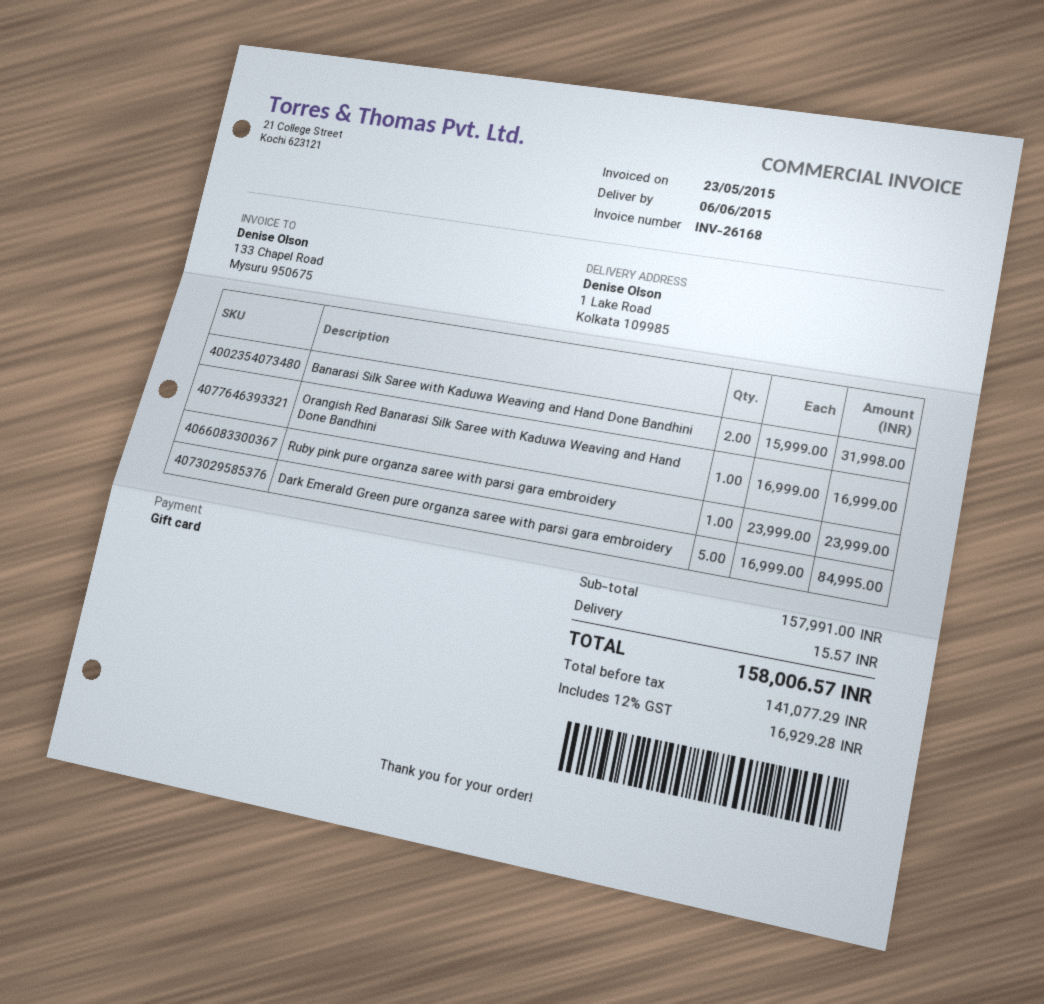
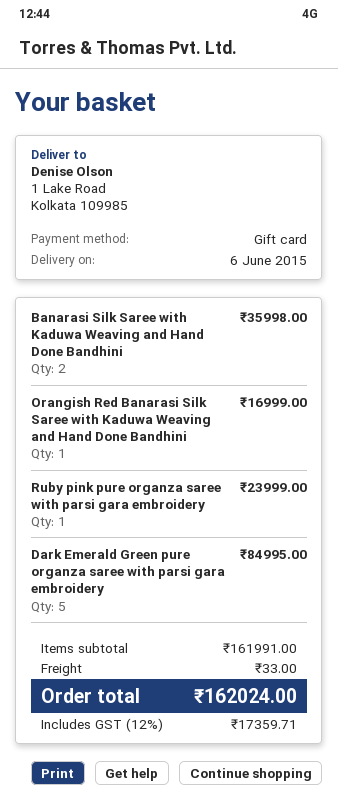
Banarasi Silk Saree with Kaduwa Weaving and Hand Done Bandhini: 2 for 31998.00 -> 2 for 35998.00
subtotal: 157991.00 -> 161991.00
shipping: 15.57 -> 33.00
tax: 12% = 16929.28 -> 12% = 17359.71
total: 158006.57 -> 162024.00

